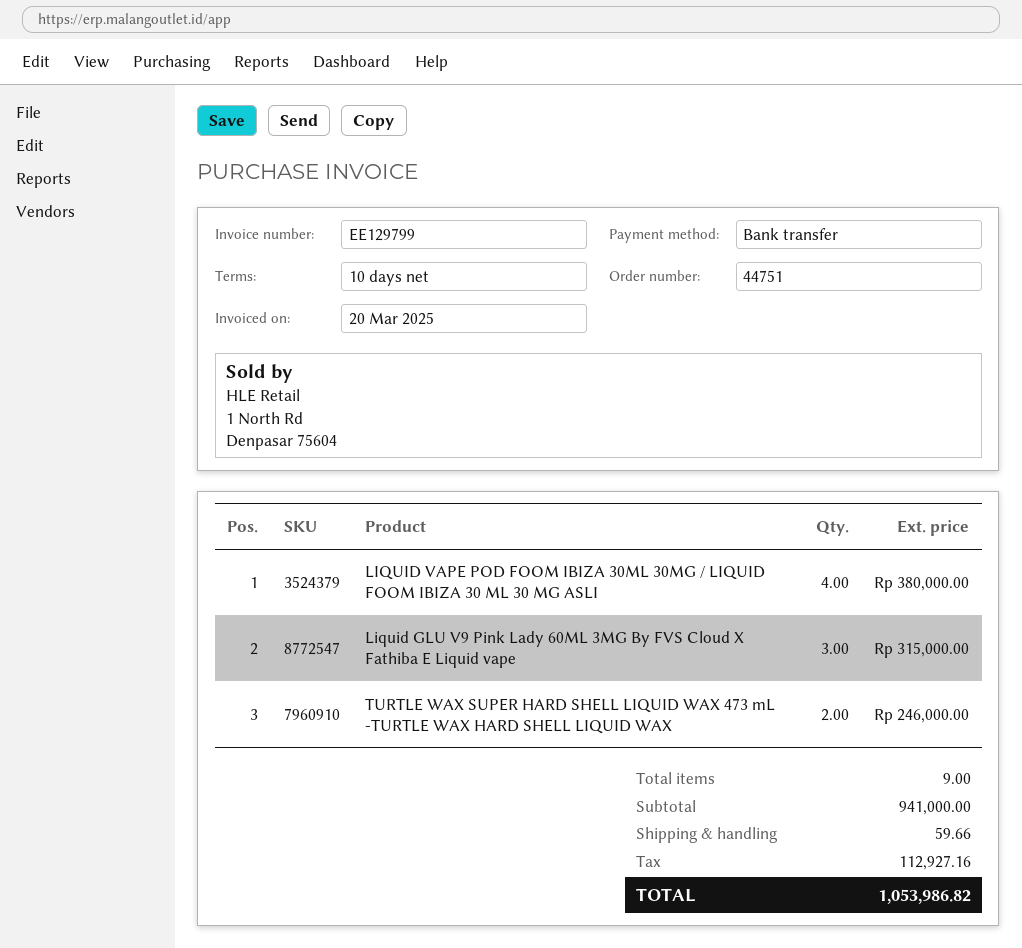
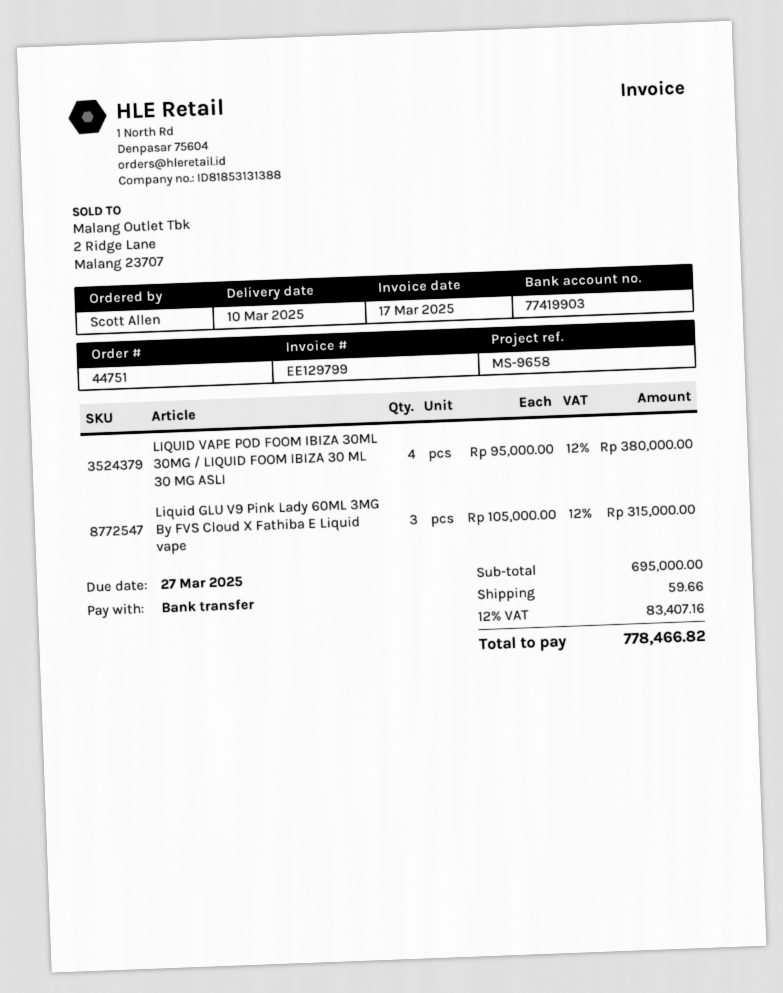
invoice date: 2025-03-20 -> 2025-03-17
TURTLE WAX SUPER HARD SHELL LIQUID WAX 473 mL -TURTLE WAX HARD SHELL LIQUID WAX: 2 for 246000.00 -> none
subtotal: 941000.00 -> 695000.00
tax: 112927.16 -> 83407.16
total: 1053986.82 -> 778466.82

